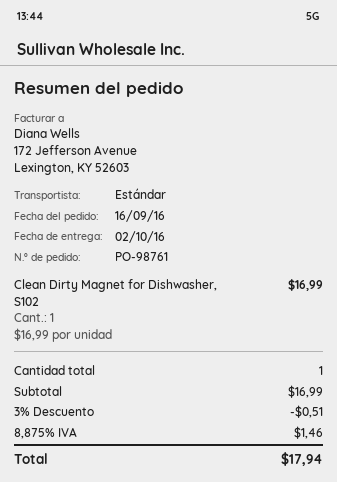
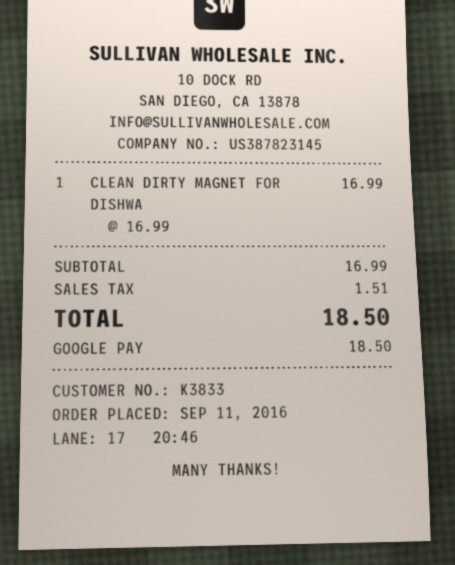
order date: 2016-09-16 -> 2016-09-11
discount: 3% = 0.51 -> none
tax: 1.46 -> 1.51
total: 17.94 -> 18.50

